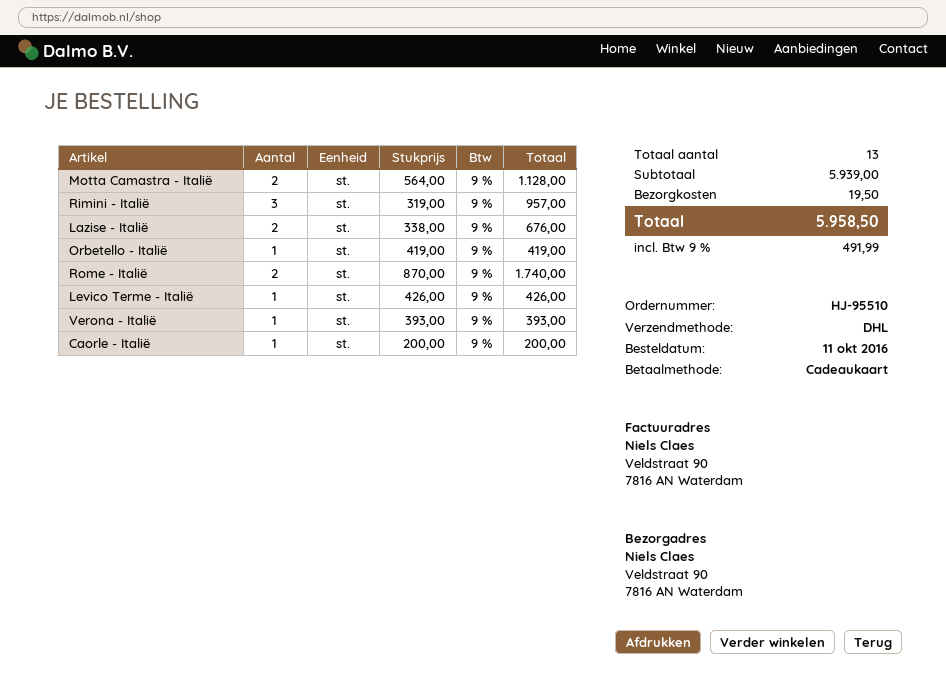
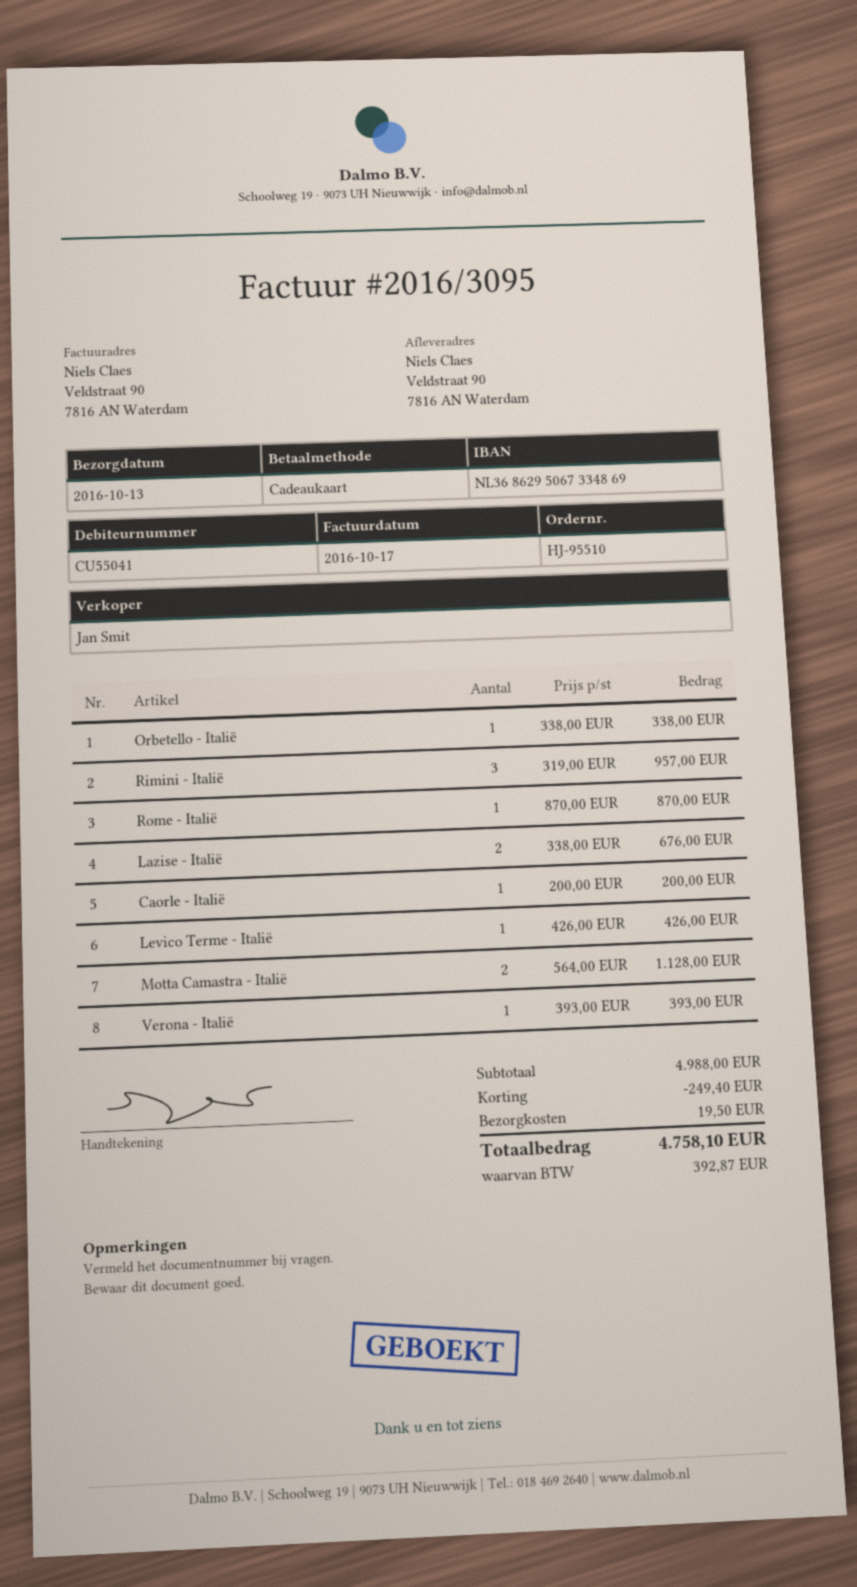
Orbetello - Italië: 1 x 419.00 = 419.00 -> 1 x 338.00 = 338.00
Rome - Italië: 2 x 870.00 = 1740.00 -> 1 x 870.00 = 870.00
subtotal: 5939.00 -> 4988.00
discount: none -> 249.40
tax: 491.99 -> 392.87
total: 5958.50 -> 4758.10

